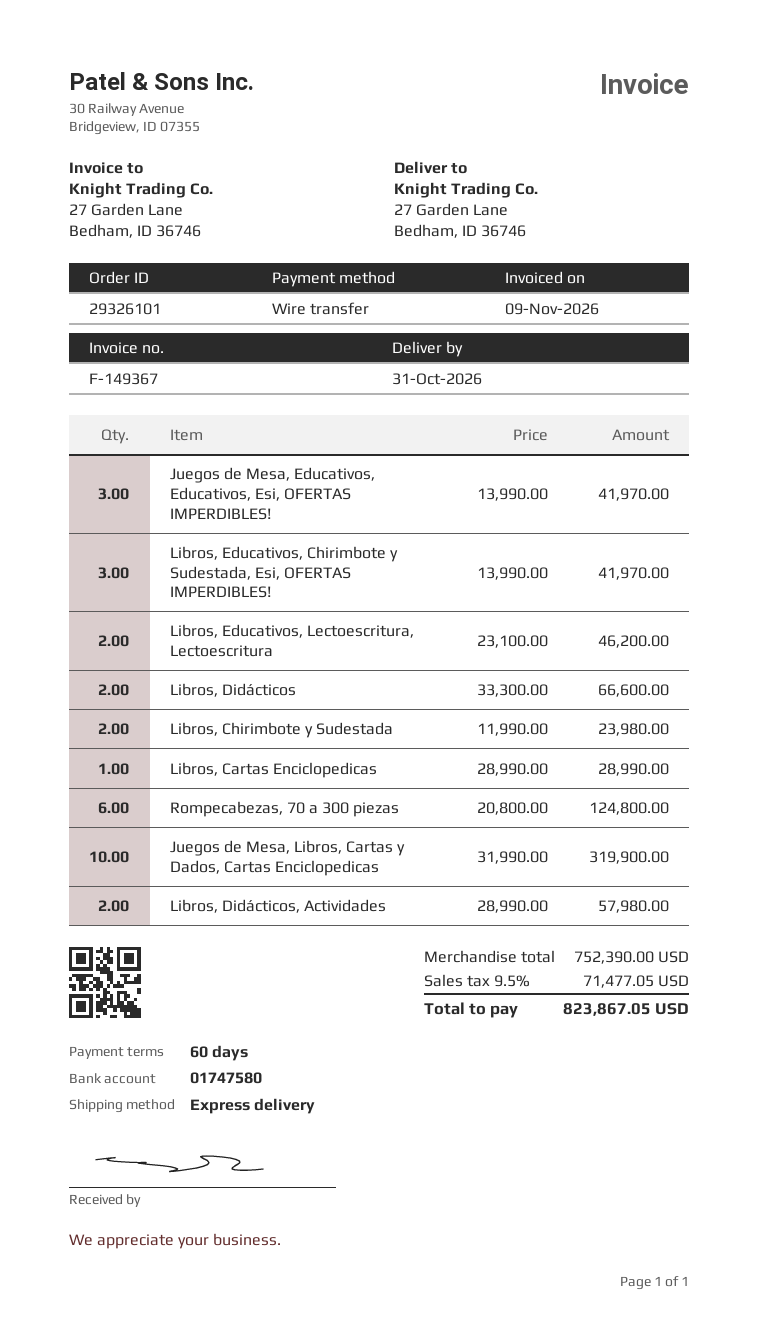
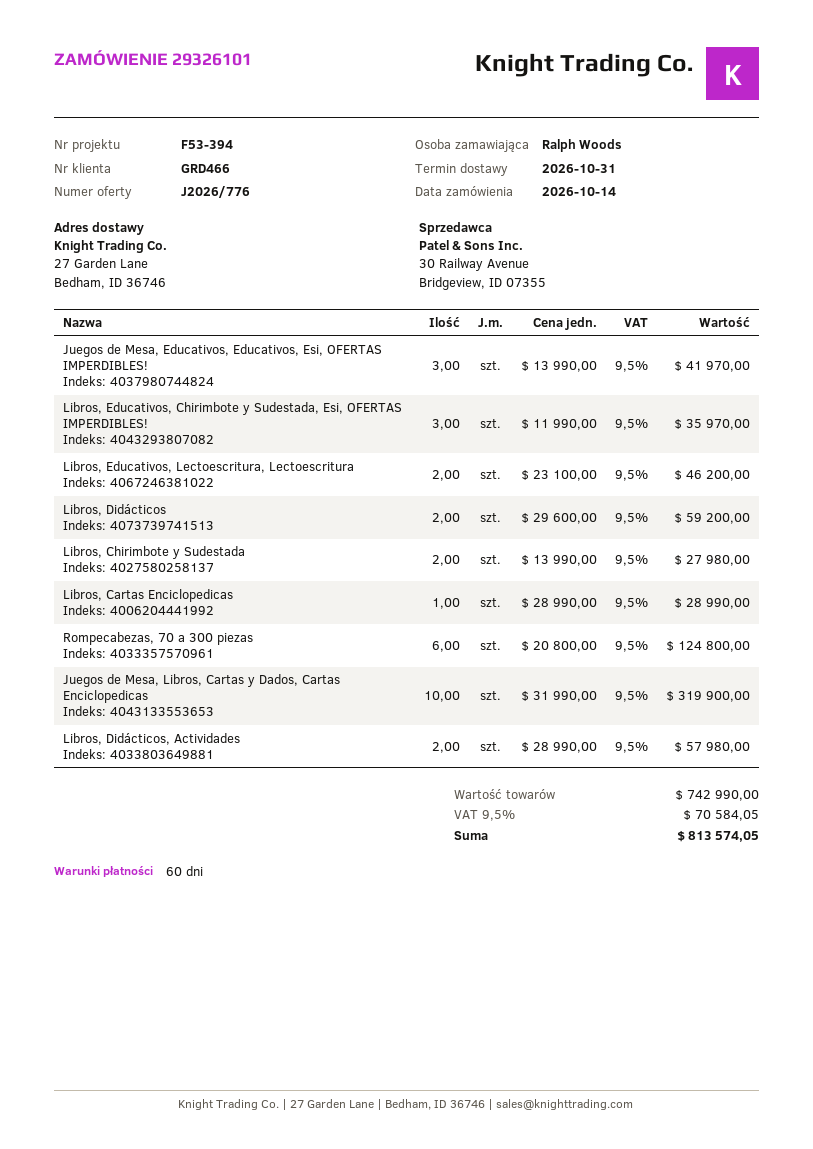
Libros, Educativos, Chirimbote y Sudestada, Esi, OFERTAS IMPERDIBLES!: 3 x 13990.00 = 41970.00 -> 3 x 11990.00 = 35970.00
Libros, Didácticos: 2 x 33300.00 = 66600.00 -> 2 x 29600.00 = 59200.00
Libros, Chirimbote y Sudestada: 2 x 11990.00 = 23980.00 -> 2 x 13990.00 = 27980.00
subtotal: 752390.00 -> 742990.00
tax: 9.5% = 71477.05 -> 9.5% = 70584.05
total: 823867.05 -> 813574.05

